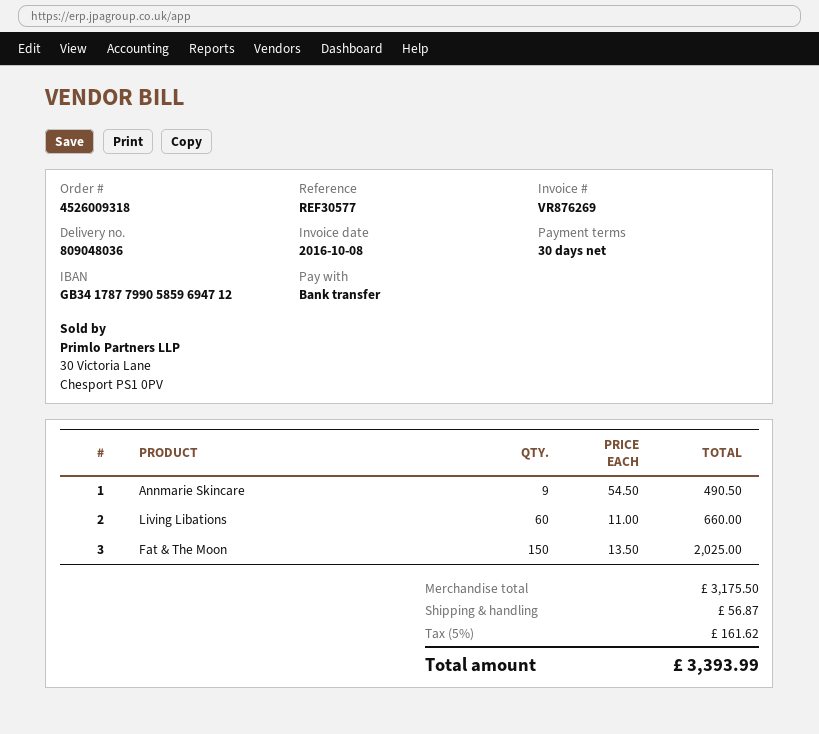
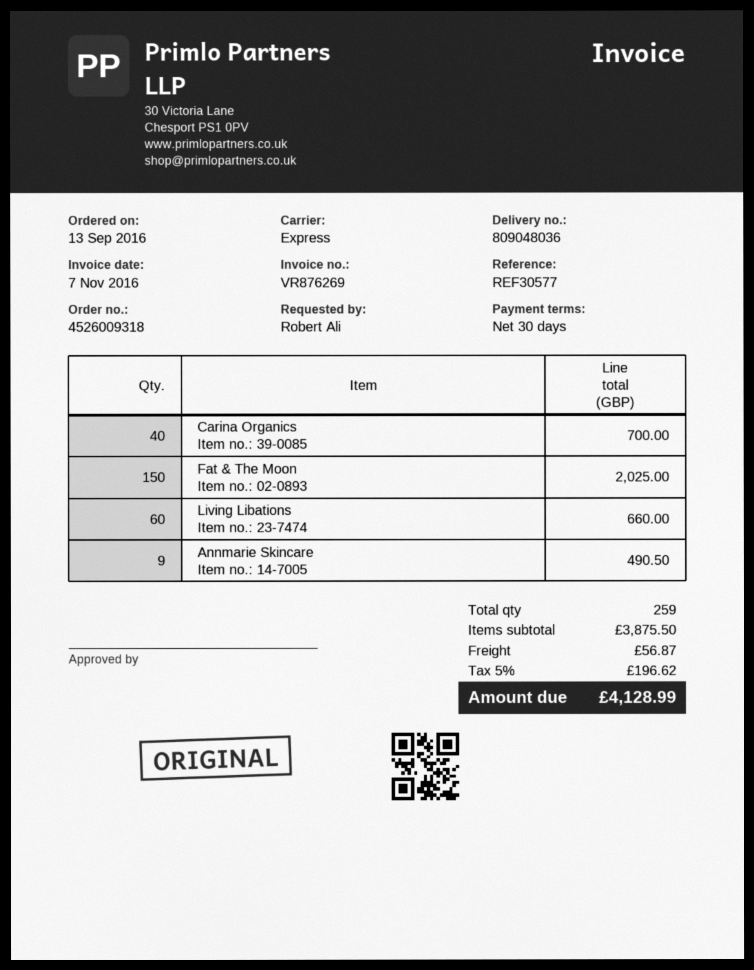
invoice date: 2016-10-08 -> 2016-11-07
Carina Organics: none -> 40 for 700.00
subtotal: 3175.50 -> 3875.50
tax: 5% = 161.62 -> 5% = 196.62
total: 3393.99 -> 4128.99

